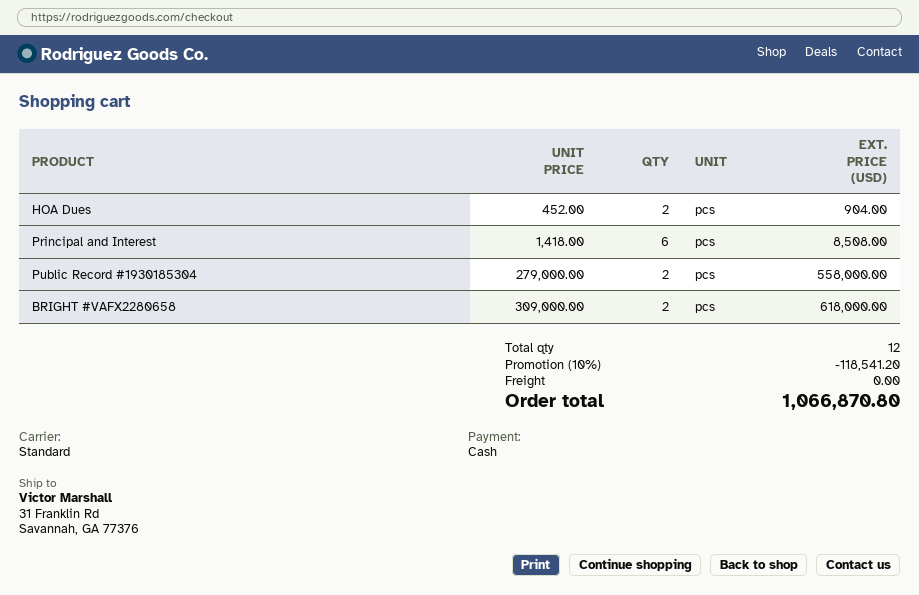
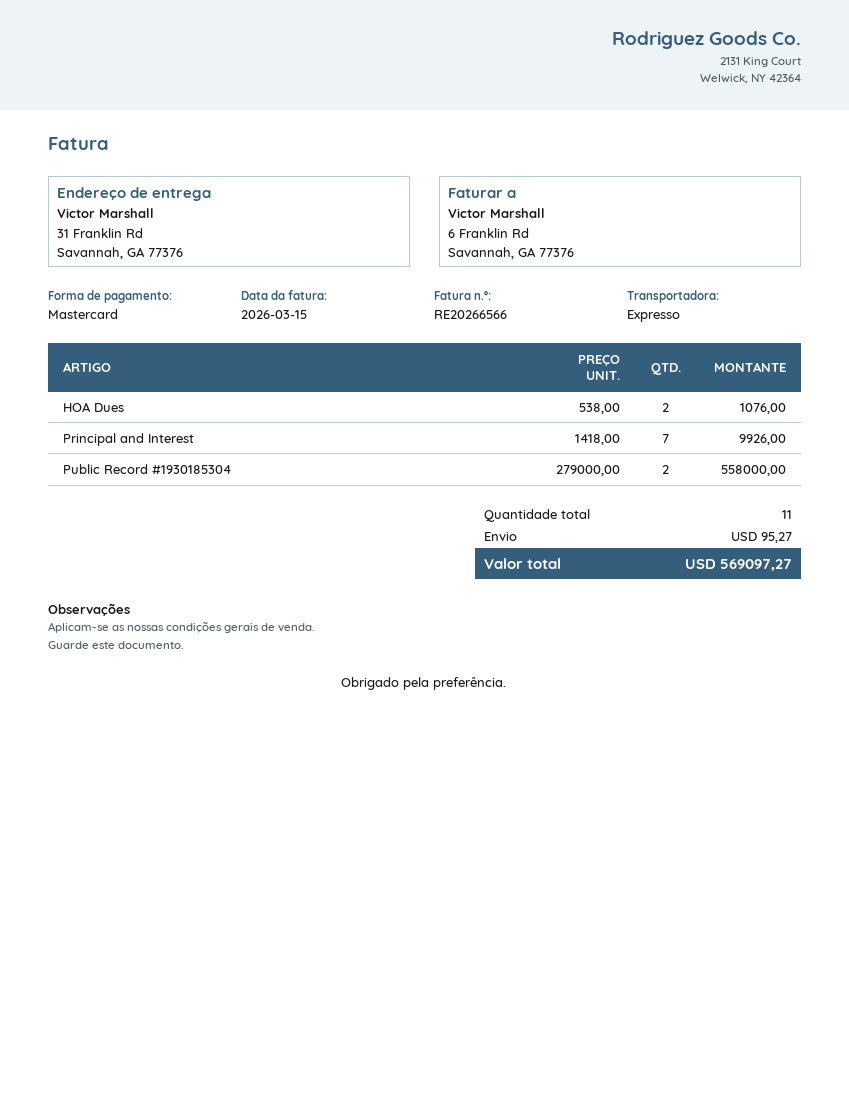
payment method: cash -> Mastercard
shipping method: standard -> express
HOA Dues: 2 x 452.00 = 904.00 -> 2 x 538.00 = 1076.00
Principal and Interest: 6 x 1418.00 = 8508.00 -> 7 x 1418.00 = 9926.00
BRIGHT #VAFX2280658: 2 x 309000.00 = 618000.00 -> none
total quantity: 12 -> 11
discount: 10% = 118541.20 -> none
shipping: 0.00 -> 95.27
total: 1066870.80 -> 569097.27

